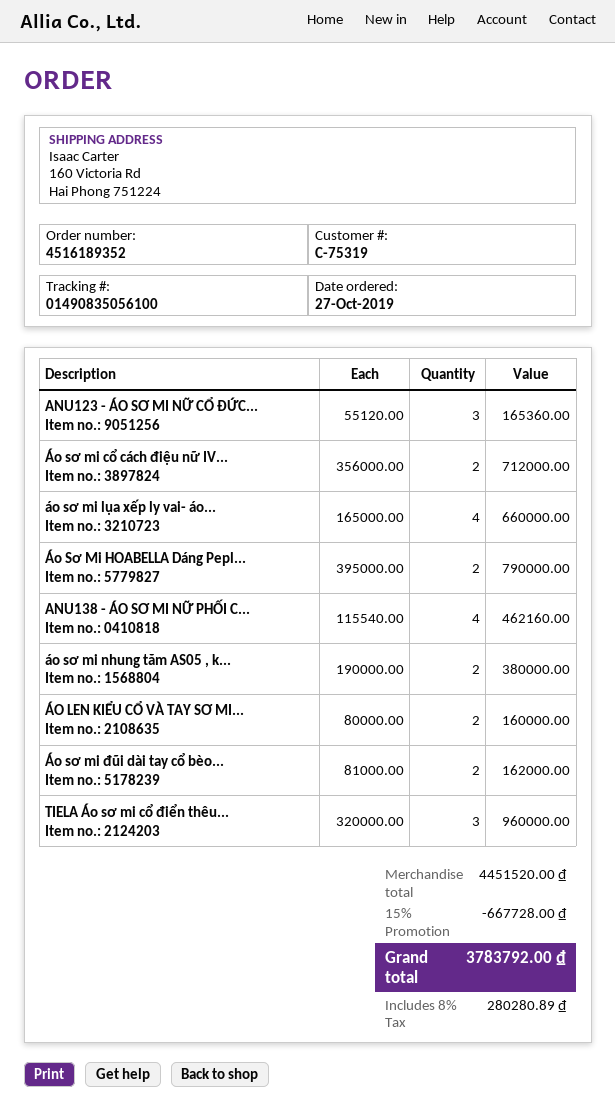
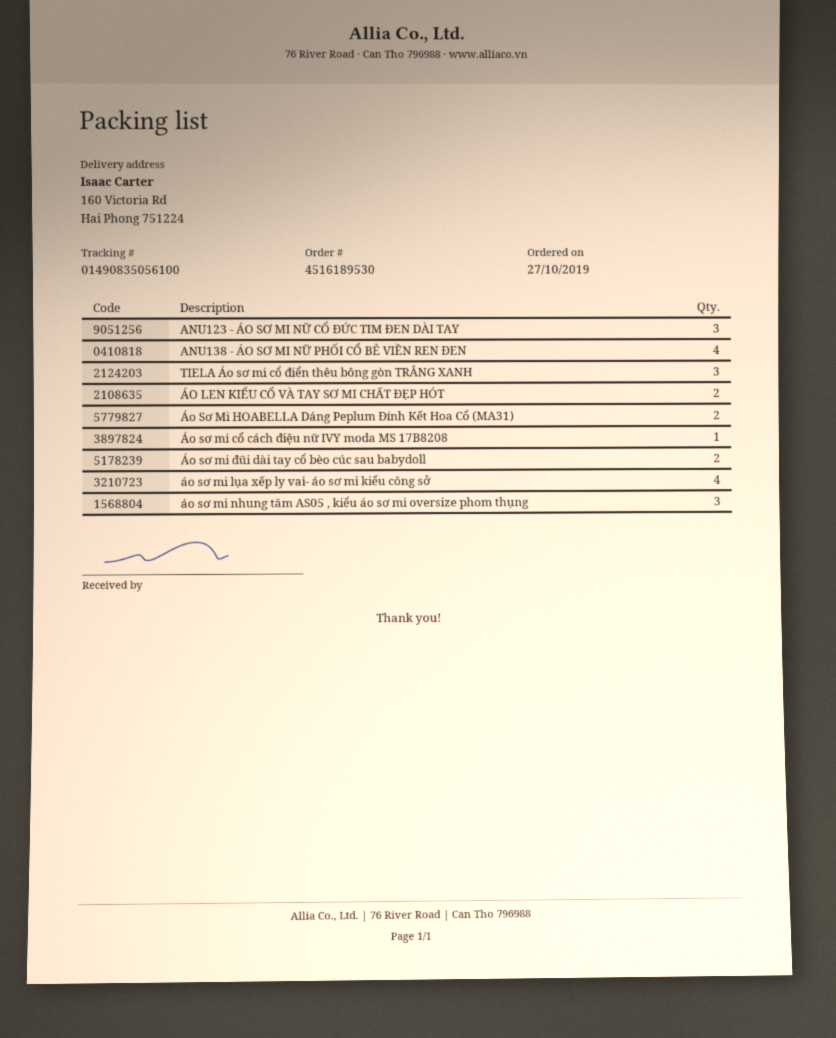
order number: 4516189352 -> 4516189530
Áo sơ mi cổ cách điệu nữ IV...: 2 -> 1
áo sơ mi nhung tăm AS05 , k...: 2 -> 3

